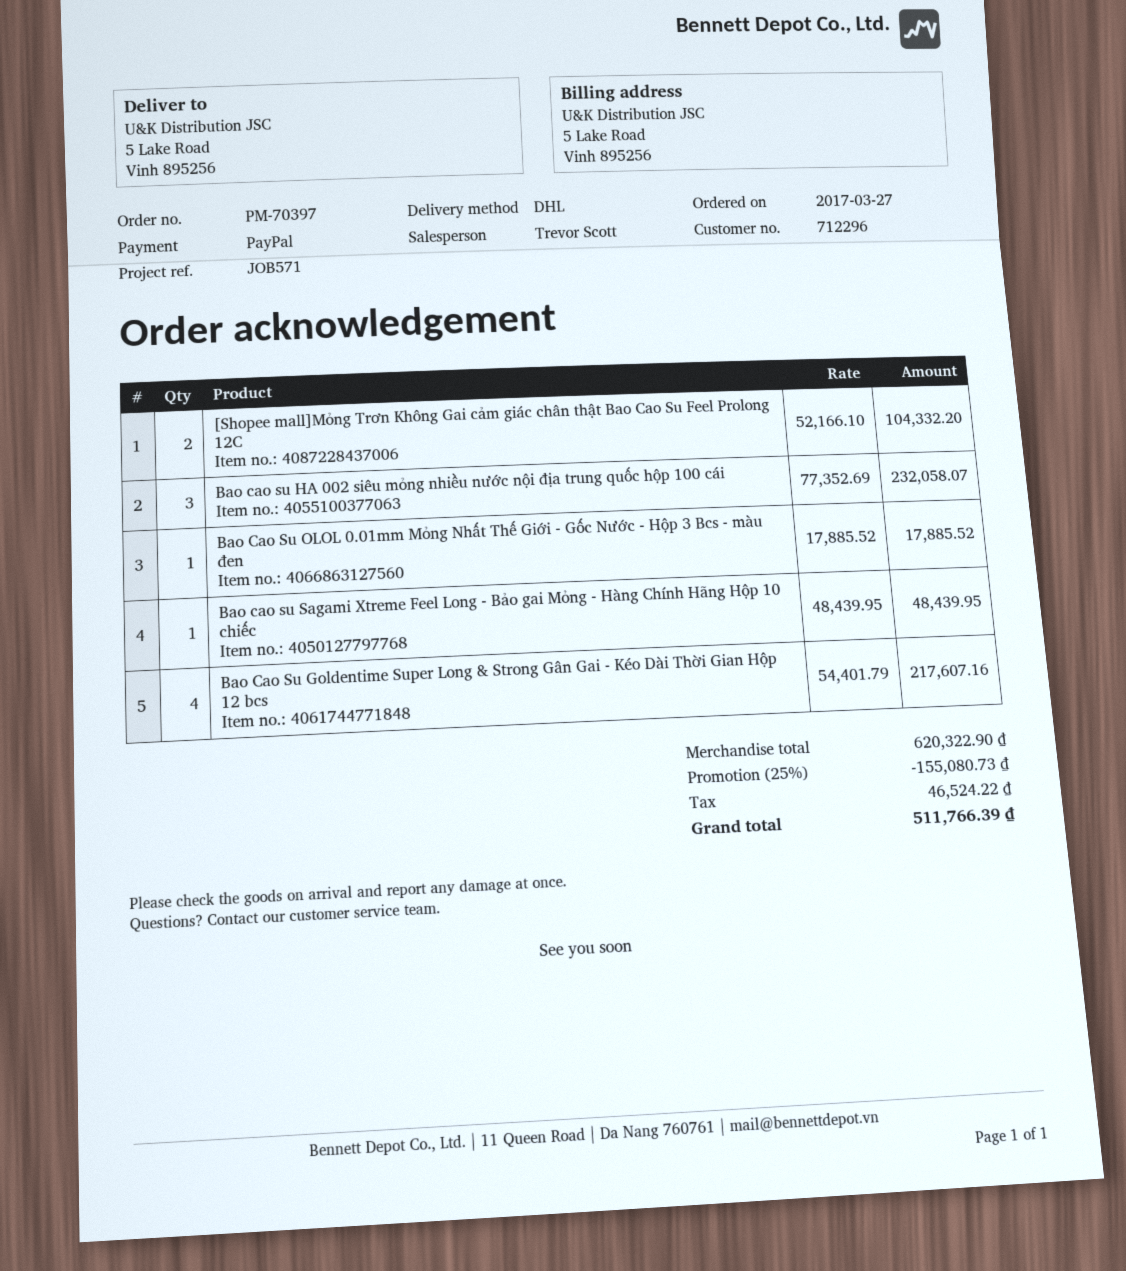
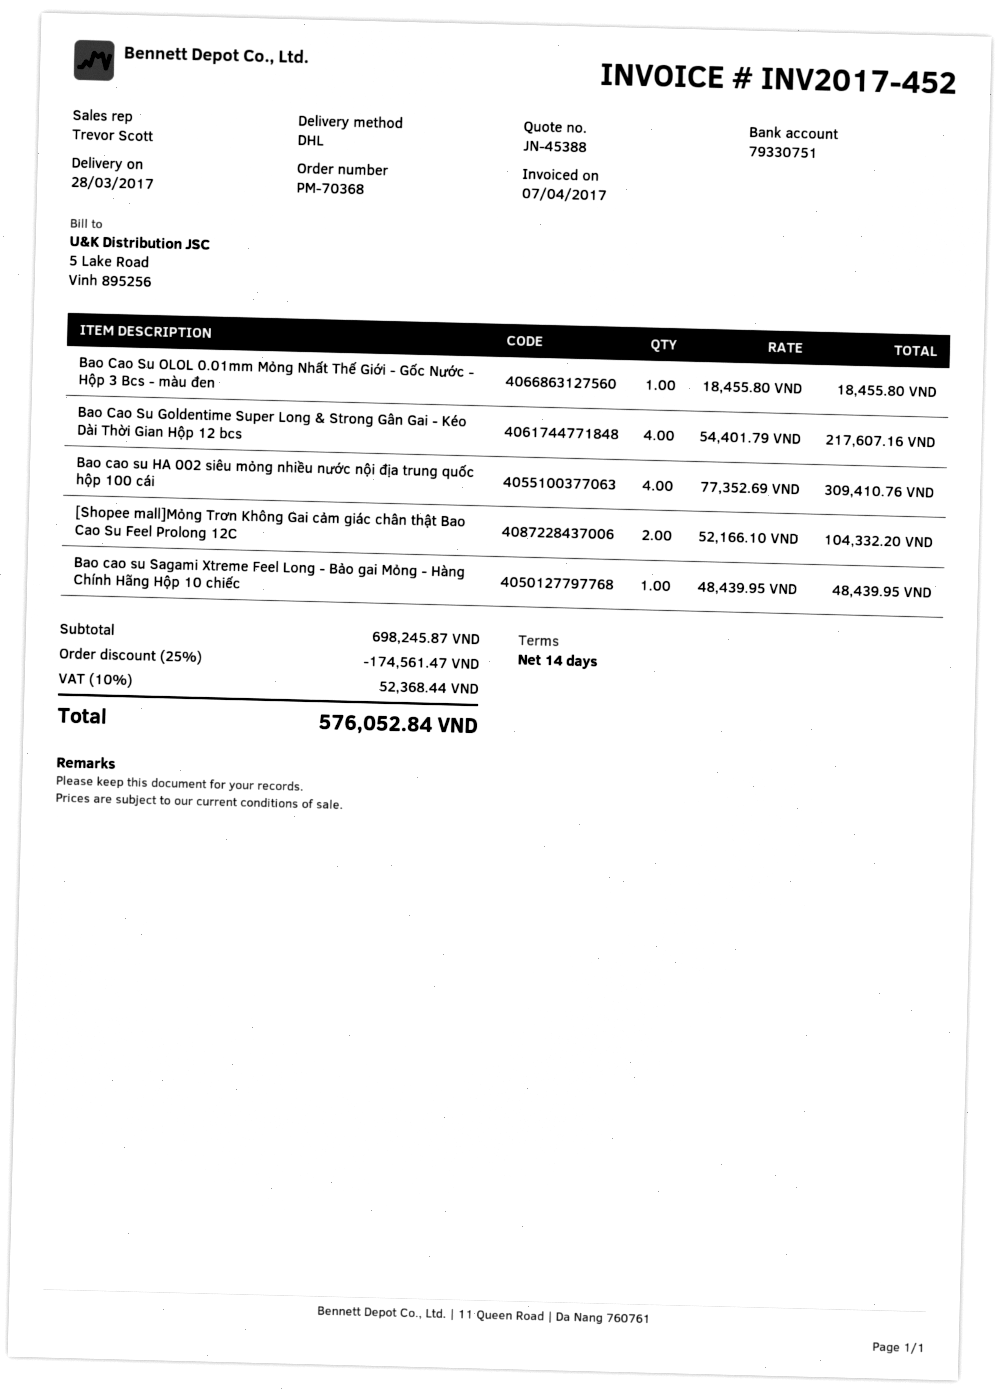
order number: PM-70397 -> PM-70368
Bao cao su HA 002 siêu mỏng nhiều nước nội địa trung quốc hộp 100 cái: 3 x 77352.69 = 232058.07 -> 4 x 77352.69 = 309410.76
Bao Cao Su OLOL 0.01mm Mỏng Nhất Thế Giới - Gốc Nước - Hộp 3 Bcs - màu đen: 1 x 17885.52 = 17885.52 -> 1 x 18455.80 = 18455.80
subtotal: 620322.90 -> 698245.87
discount: 25% = 155080.73 -> 25% = 174561.47
tax: 46524.22 -> 52368.44
total: 511766.39 -> 576052.84

